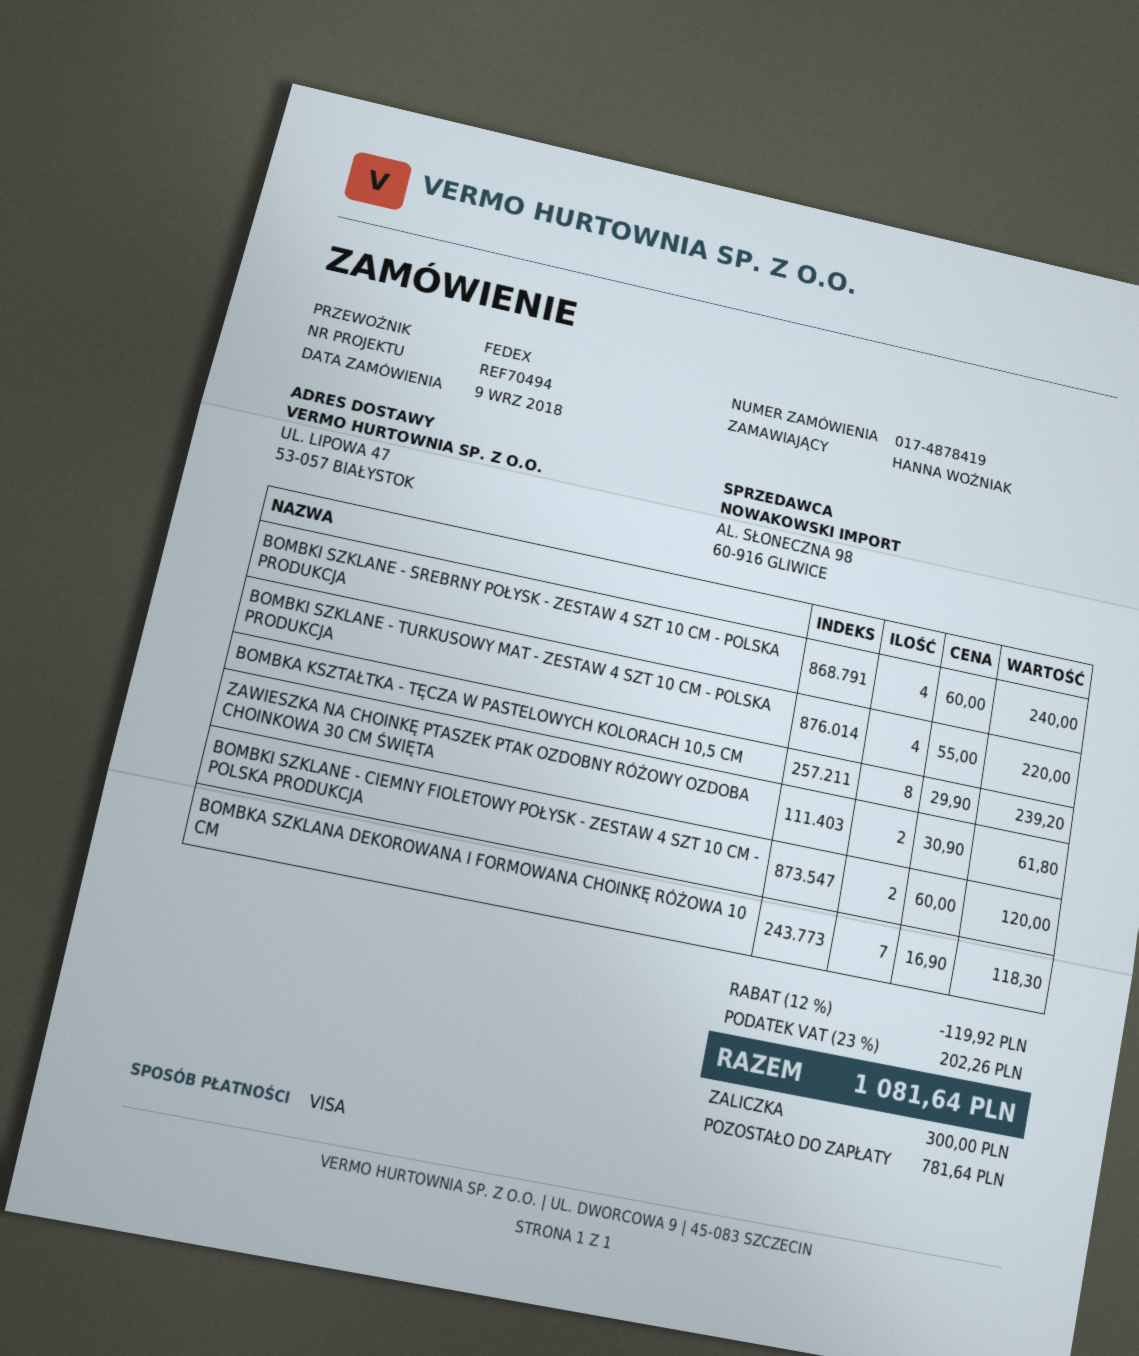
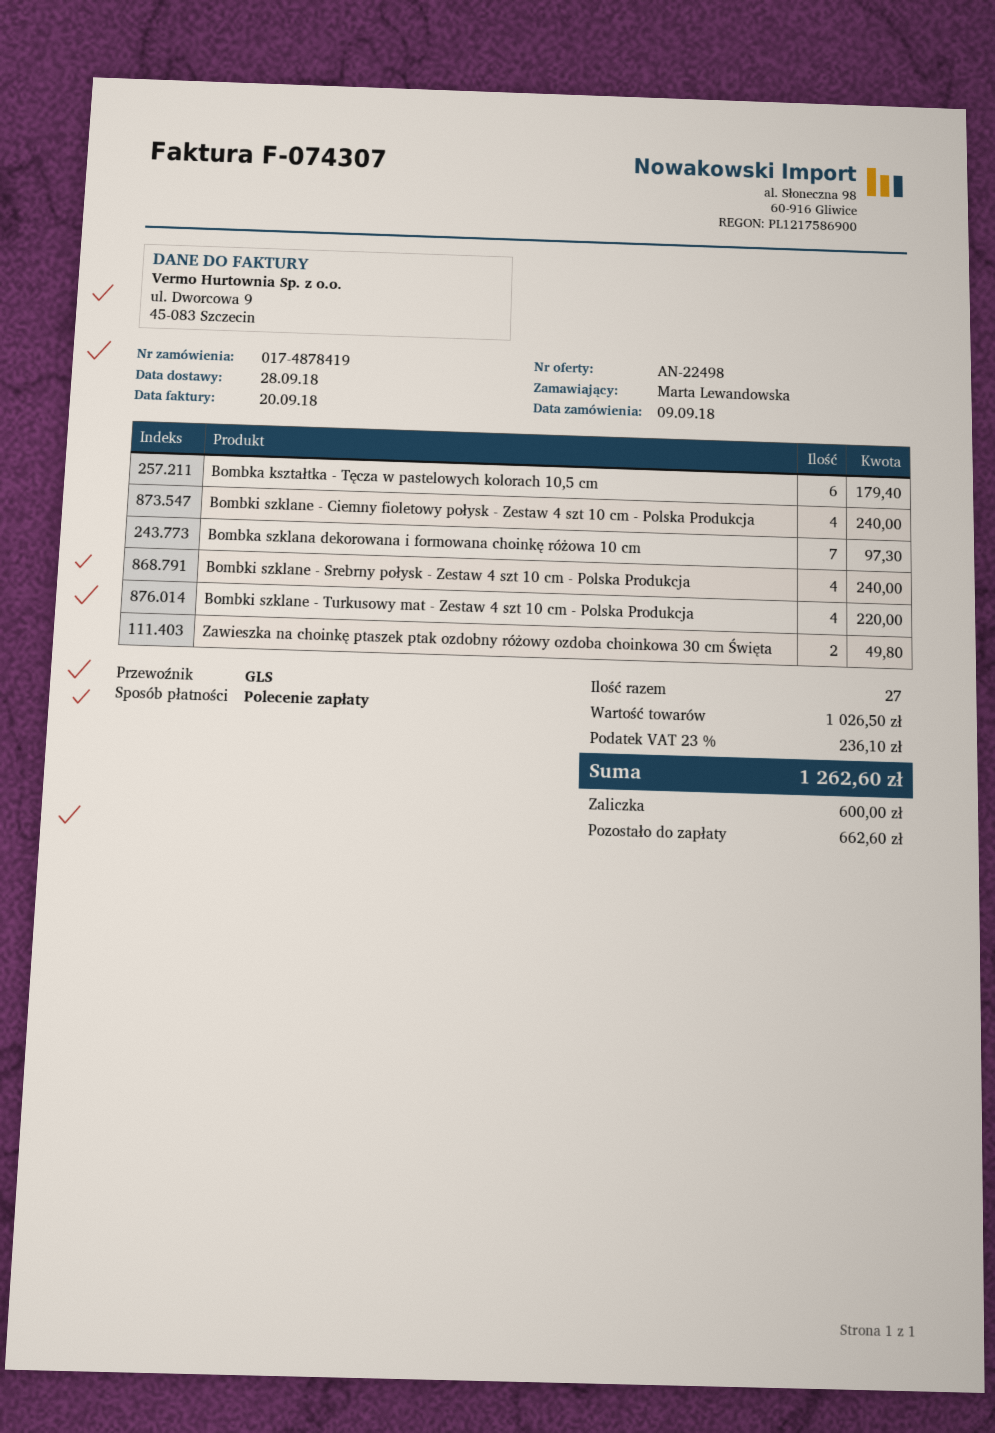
ordered by: HANNA WOŹNIAK -> Marta Lewandowska
payment method: Visa -> direct debit
shipping method: FedEx -> GLS
BOMBKA KSZTAŁTKA - TĘCZA W PASTELOWYCH KOLORACH 10,5 CM: 8 for 239.20 -> 6 for 179.40
ZAWIESZKA NA CHOINKĘ PTASZEK PTAK OZDOBNY RÓŻOWY OZDOBA CHOINKOWA 30 CM ŚWIĘTA: 2 for 61.80 -> 2 for 49.80
BOMBKI SZKLANE - CIEMNY FIOLETOWY POŁYSK - ZESTAW 4 SZT 10 CM - POLSKA PRODUKCJA: 2 for 120.00 -> 4 for 240.00
BOMBKA SZKLANA DEKOROWANA I FORMOWANA CHOINKĘ RÓŻOWA 10 CM: 7 for 118.30 -> 7 for 97.30
discount: 12% = 119.92 -> none
tax: 23% = 202.26 -> 23% = 236.10
total: 1081.64 -> 1262.60
deposit: 300.00 -> 600.00
balance: 781.64 -> 662.60

